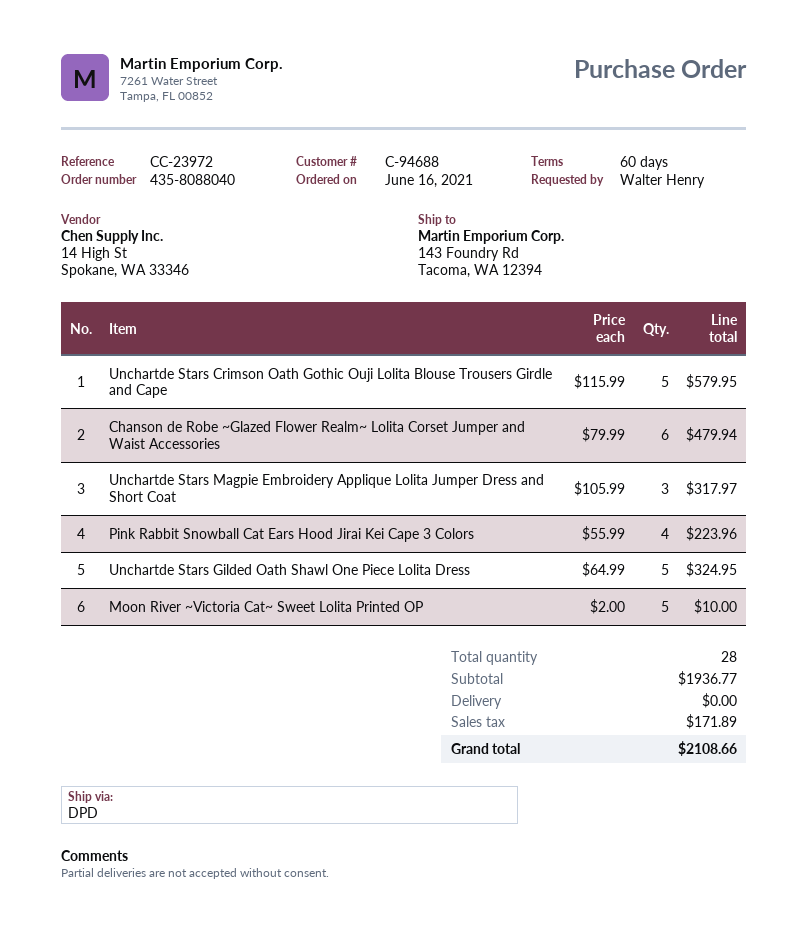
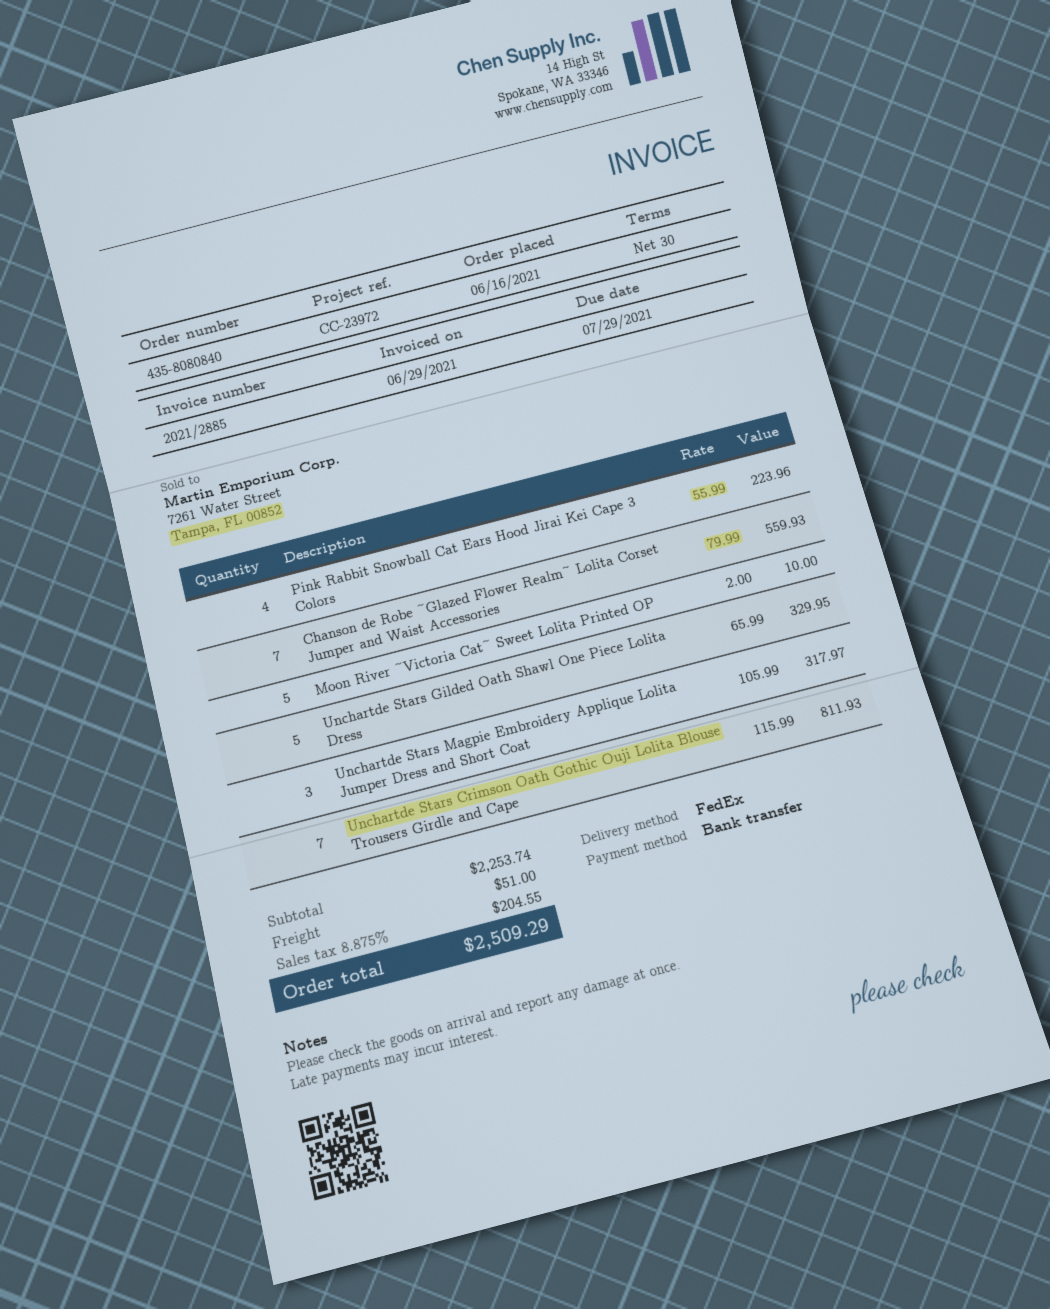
order number: 435-8088040 -> 435-8080840
payment terms: 60 days -> 30 days
shipping method: DPD -> FedEx
Unchartde Stars Crimson Oath Gothic Ouji Lolita Blouse Trousers Girdle and Cape: 5 x 115.99 = 579.95 -> 7 x 115.99 = 811.93
Chanson de Robe ~Glazed Flower Realm~ Lolita Corset Jumper and Waist Accessories: 6 x 79.99 = 479.94 -> 7 x 79.99 = 559.93
Unchartde Stars Gilded Oath Shawl One Piece Lolita Dress: 5 x 64.99 = 324.95 -> 5 x 65.99 = 329.95
subtotal: 1936.77 -> 2253.74
shipping: 0.00 -> 51.00
tax: 171.89 -> 204.55
total: 2108.66 -> 2509.29

